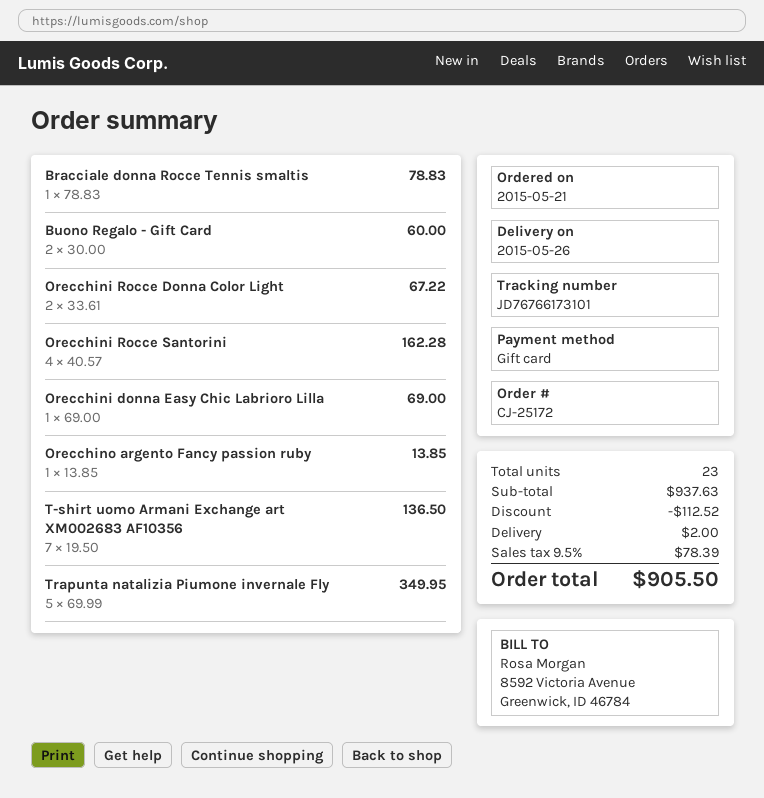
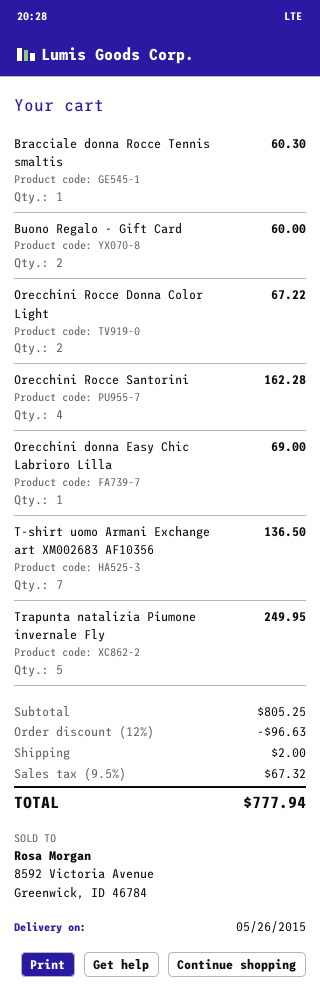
Bracciale donna Rocce Tennis smaltis: 1 for 78.83 -> 1 for 60.30
Orecchino argento Fancy passion ruby: 1 for 13.85 -> none
Trapunta natalizia Piumone invernale Fly: 5 for 349.95 -> 5 for 249.95
subtotal: 937.63 -> 805.25
discount: 112.52 -> 96.63
tax: 9.5% = 78.39 -> 9.5% = 67.32
total: 905.50 -> 777.94

